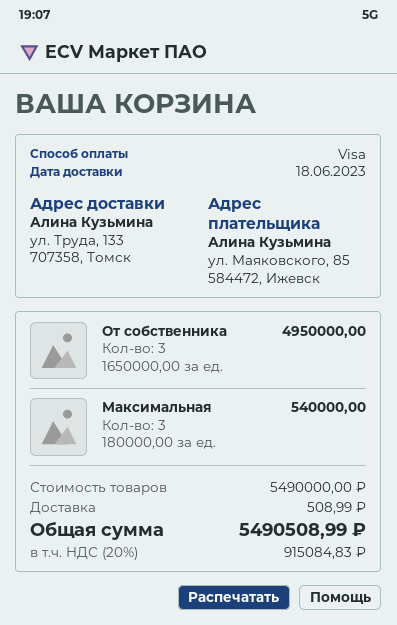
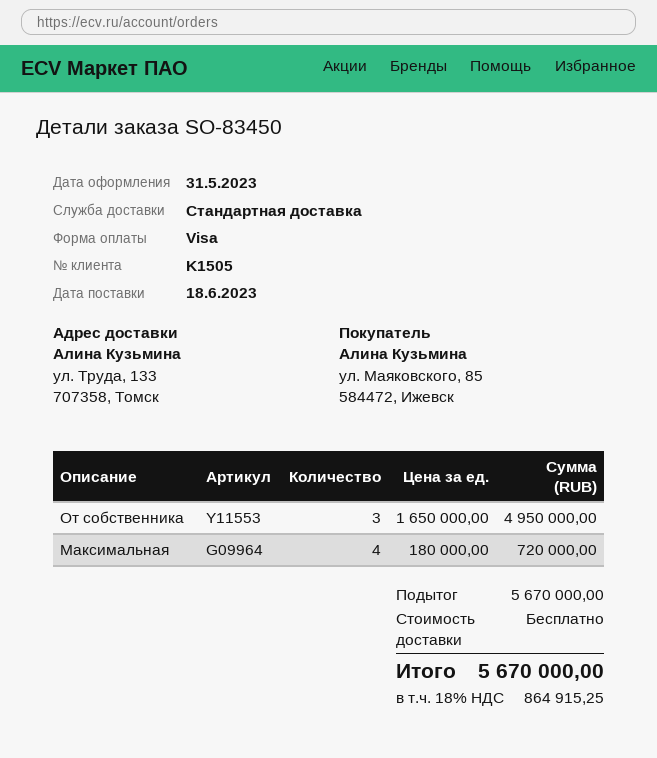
Максимальная: 3 x 180000.00 = 540000.00 -> 4 x 180000.00 = 720000.00
subtotal: 5490000.00 -> 5670000.00
shipping: 508.99 -> 0.00
tax: 20% = 915084.83 -> 18% = 864915.25
total: 5490508.99 -> 5670000.00

